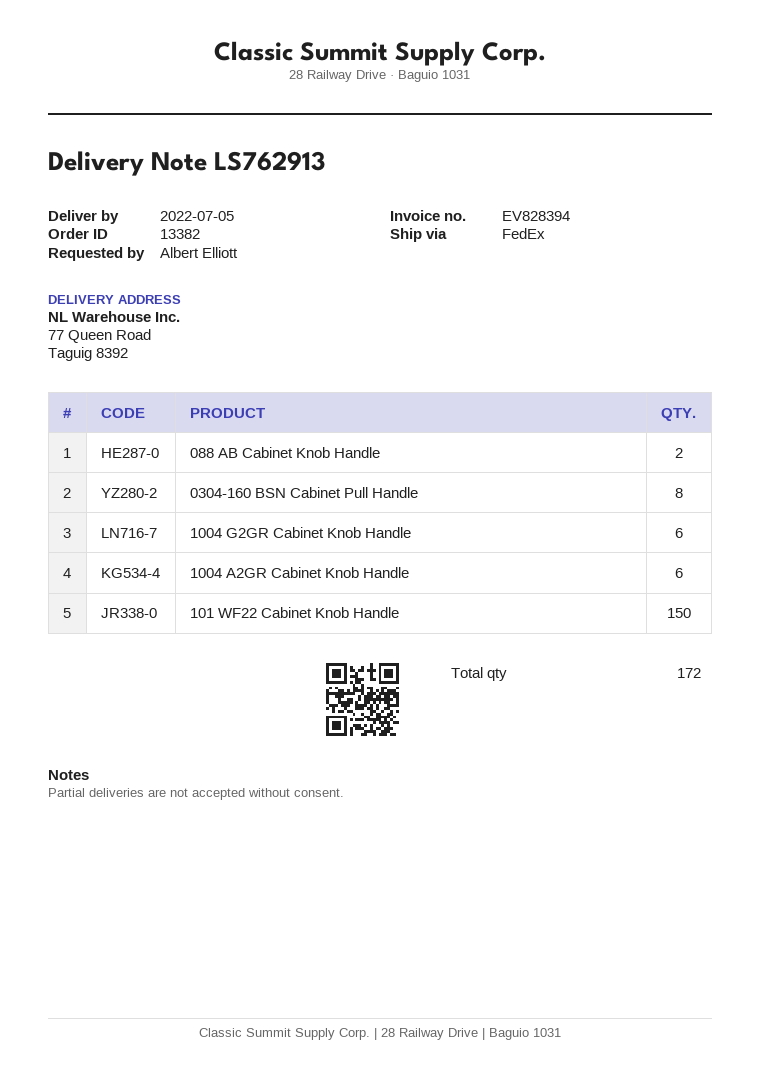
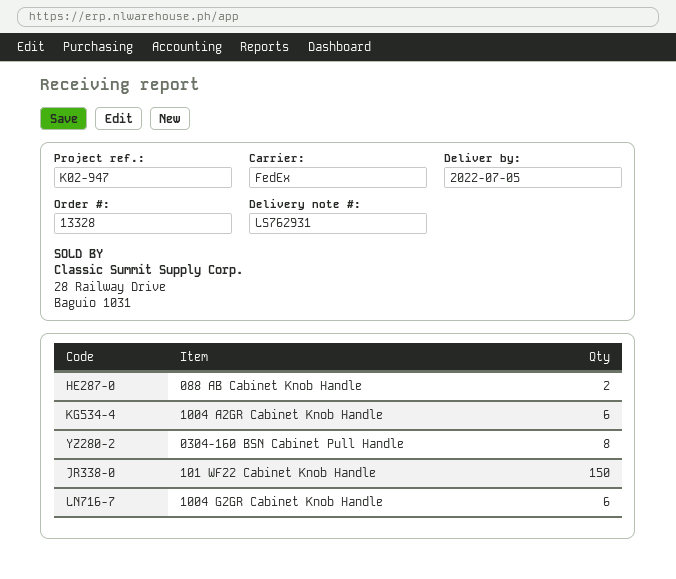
order number: 13382 -> 13328
delivery note number: LS762913 -> LS762931

